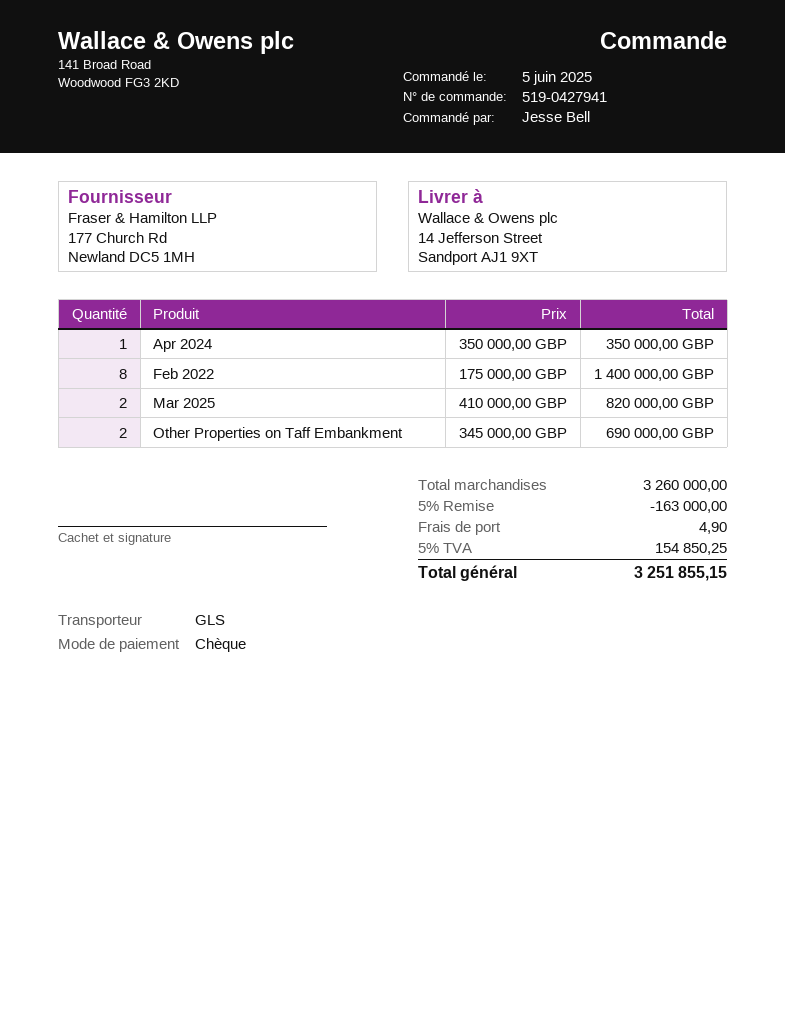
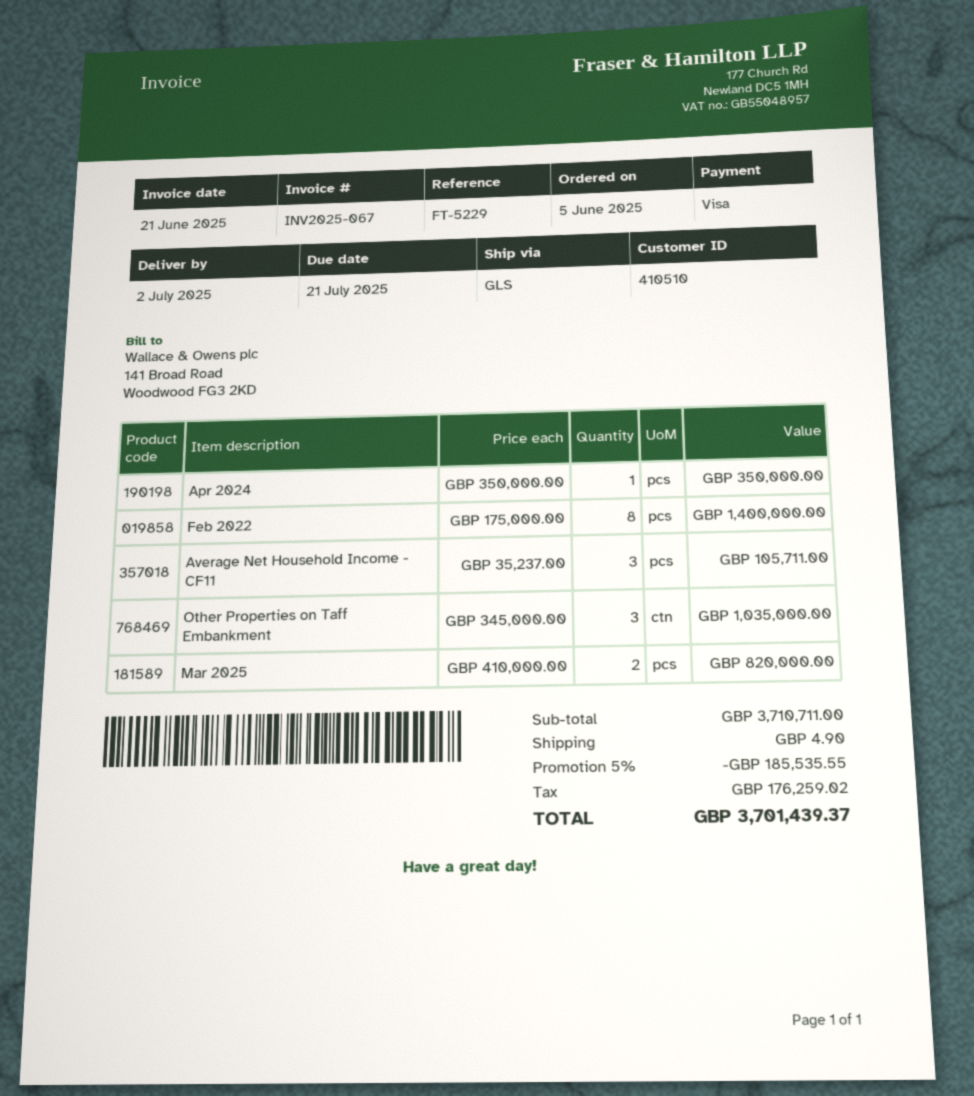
payment method: cheque -> Visa
Other Properties on Taff Embankment: 2 x 345000.00 = 690000.00 -> 3 x 345000.00 = 1035000.00
Average Net Household Income - CF11: none -> 3 x 35237.00 = 105711.00
subtotal: 3260000.00 -> 3710711.00
discount: 5% = 163000.00 -> 5% = 185535.55
tax: 154850.25 -> 176259.02
total: 3251855.15 -> 3701439.37

